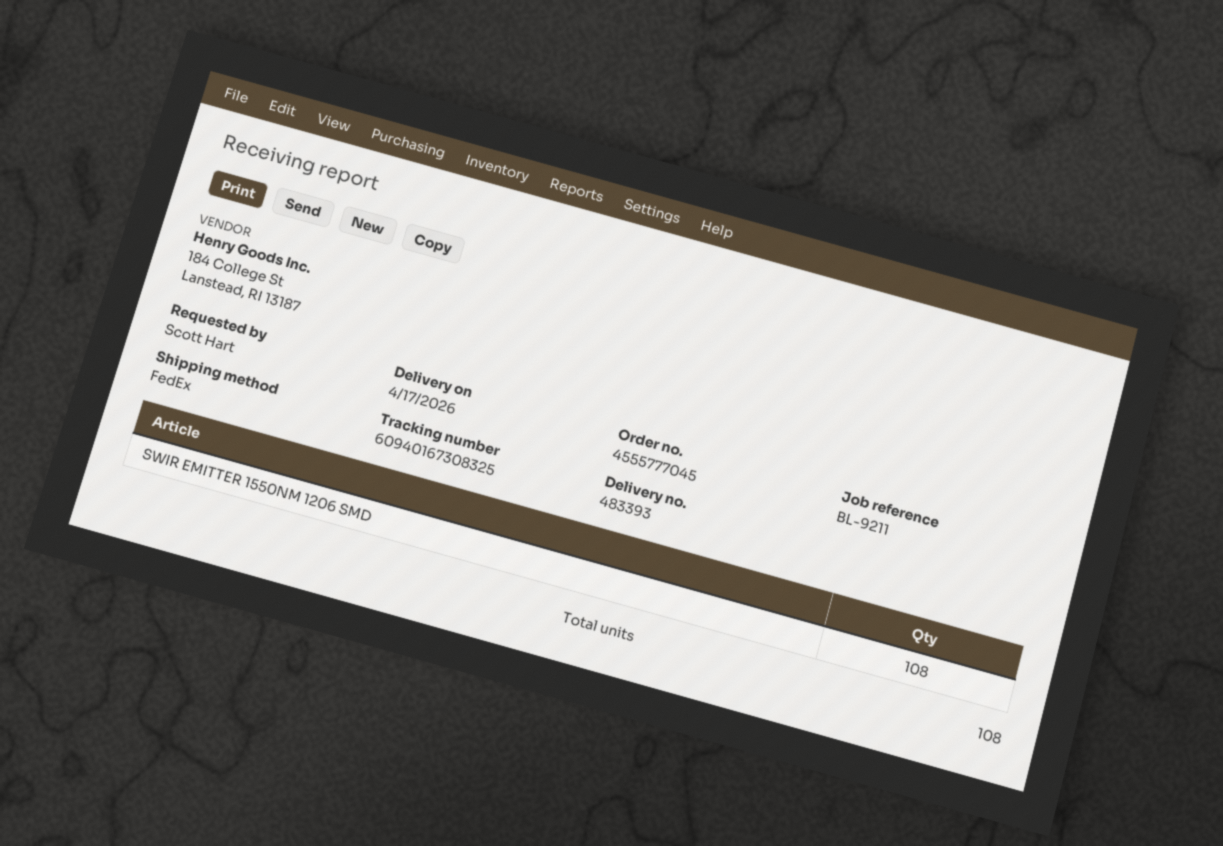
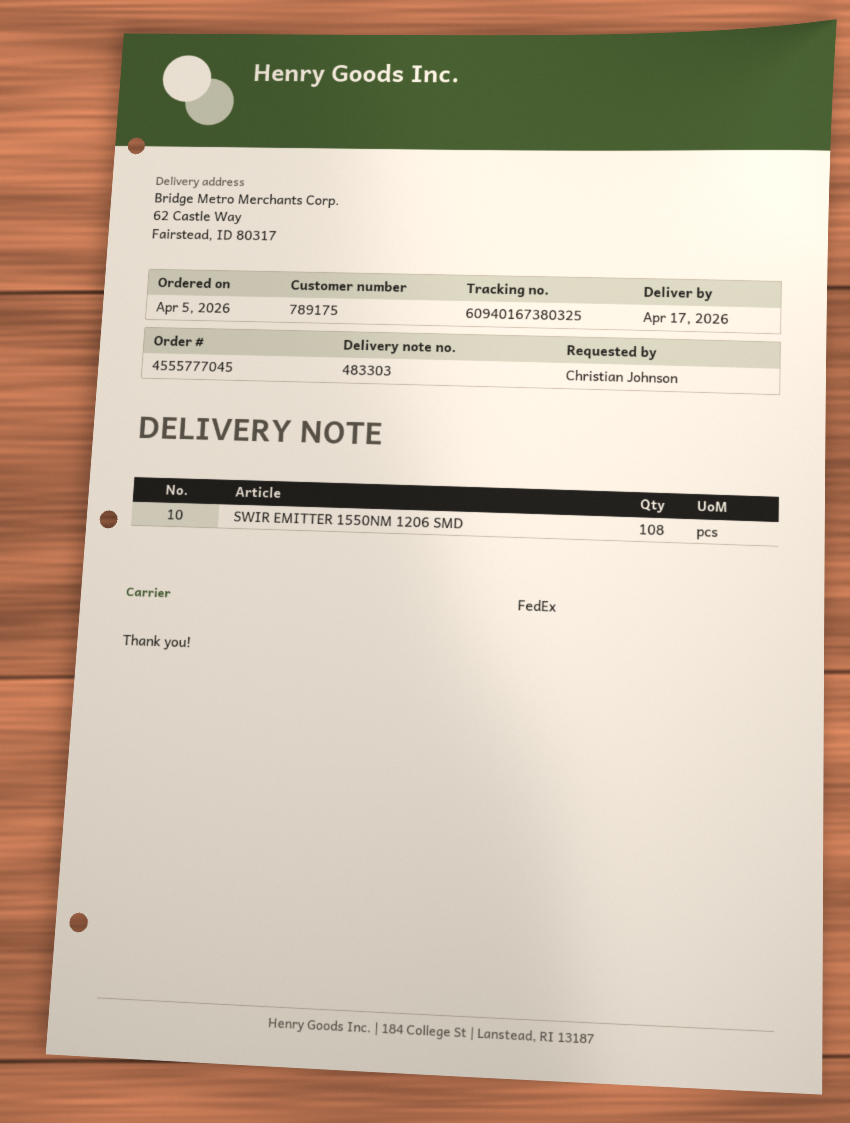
delivery note number: 483393 -> 483303
ordered by: Scott Hart -> Christian Johnson
tracking number: 60940167308325 -> 60940167380325

